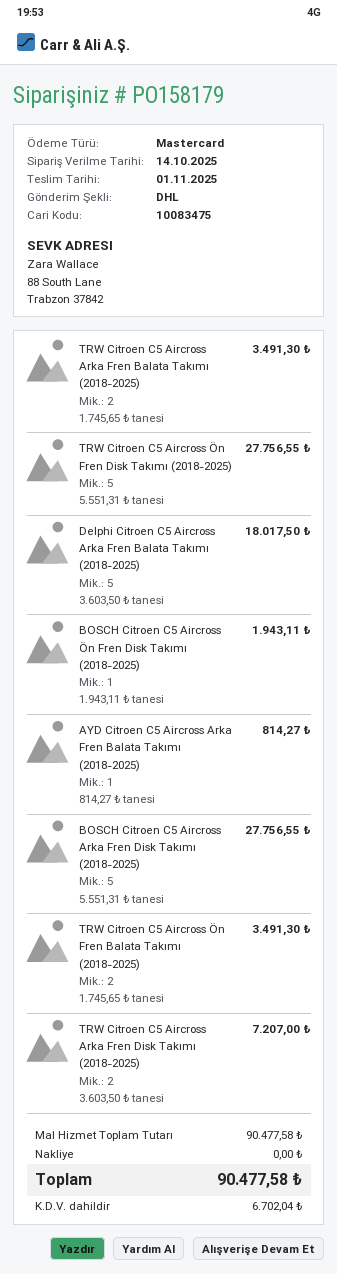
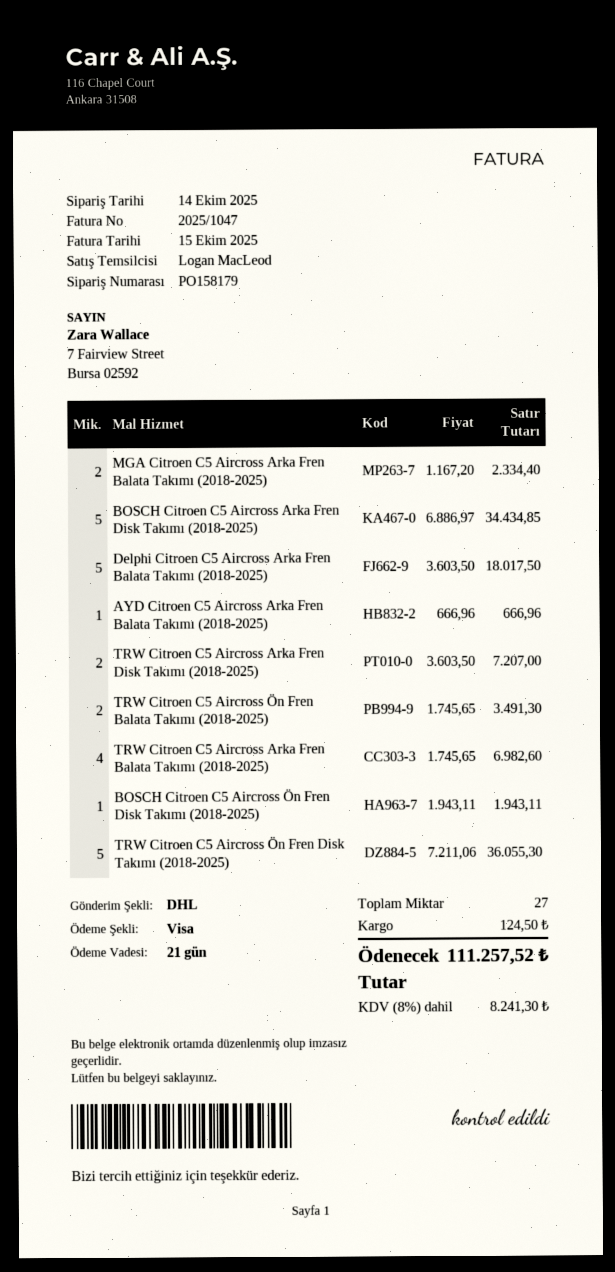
payment method: Mastercard -> Visa
TRW Citroen C5 Aircross Arka Fren Balata Takımı (2018-2025): 2 x 1745.65 = 3491.30 -> 4 x 1745.65 = 6982.60
TRW Citroen C5 Aircross Ön Fren Disk Takımı (2018-2025): 5 x 5551.31 = 27756.55 -> 5 x 7211.06 = 36055.30
AYD Citroen C5 Aircross Arka Fren Balata Takımı (2018-2025): 1 x 814.27 = 814.27 -> 1 x 666.96 = 666.96
BOSCH Citroen C5 Aircross Arka Fren Disk Takımı (2018-2025): 5 x 5551.31 = 27756.55 -> 5 x 6886.97 = 34434.85
MGA Citroen C5 Aircross Arka Fren Balata Takımı (2018-2025): none -> 2 x 1167.20 = 2334.40
shipping: 0.00 -> 124.50
tax: 6702.04 -> 8241.30
total: 90477.58 -> 111257.52

